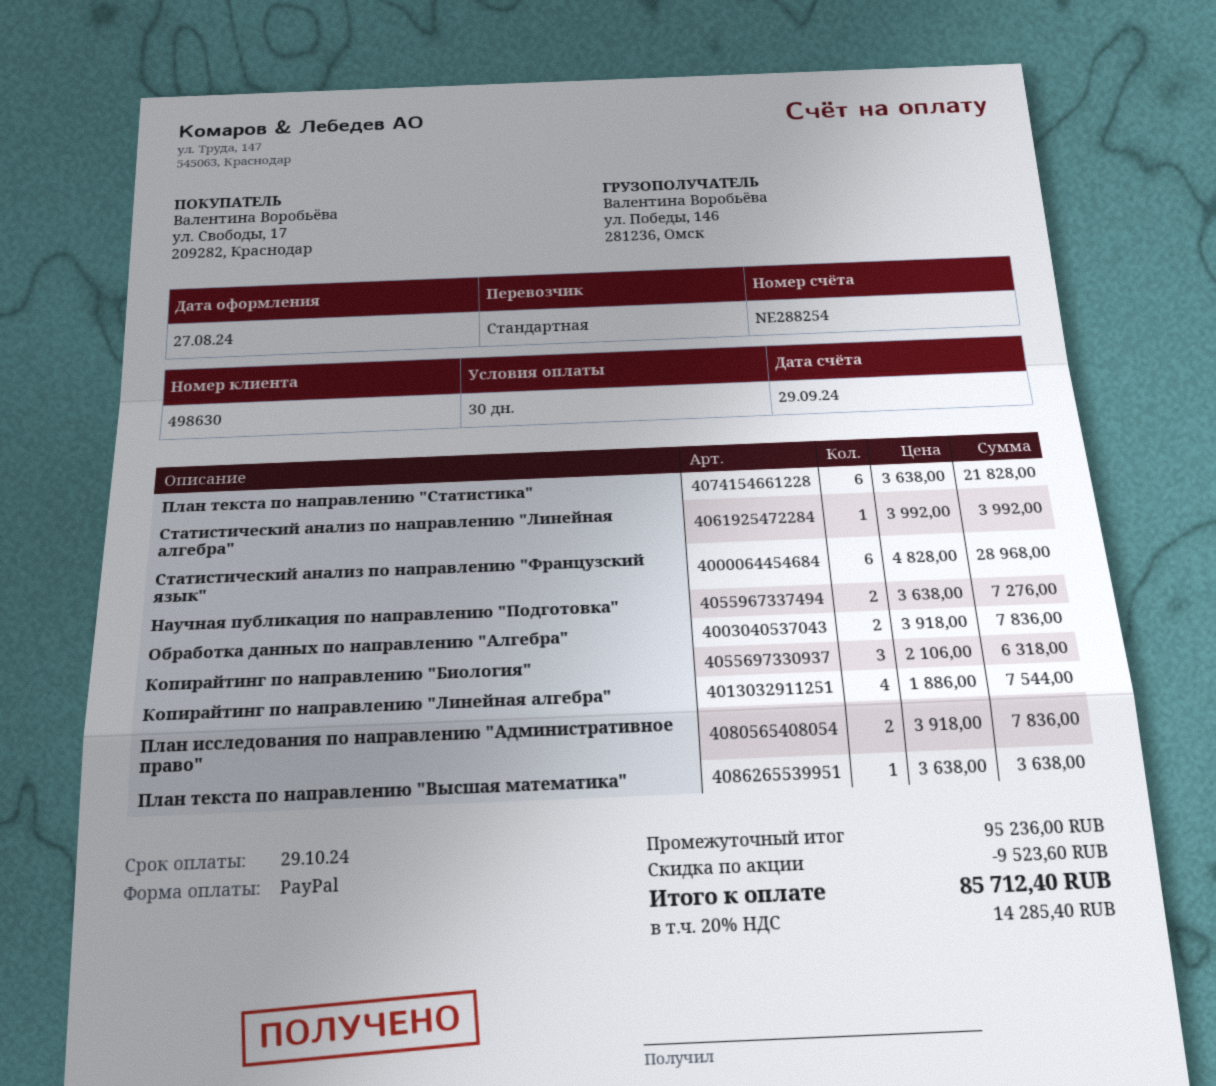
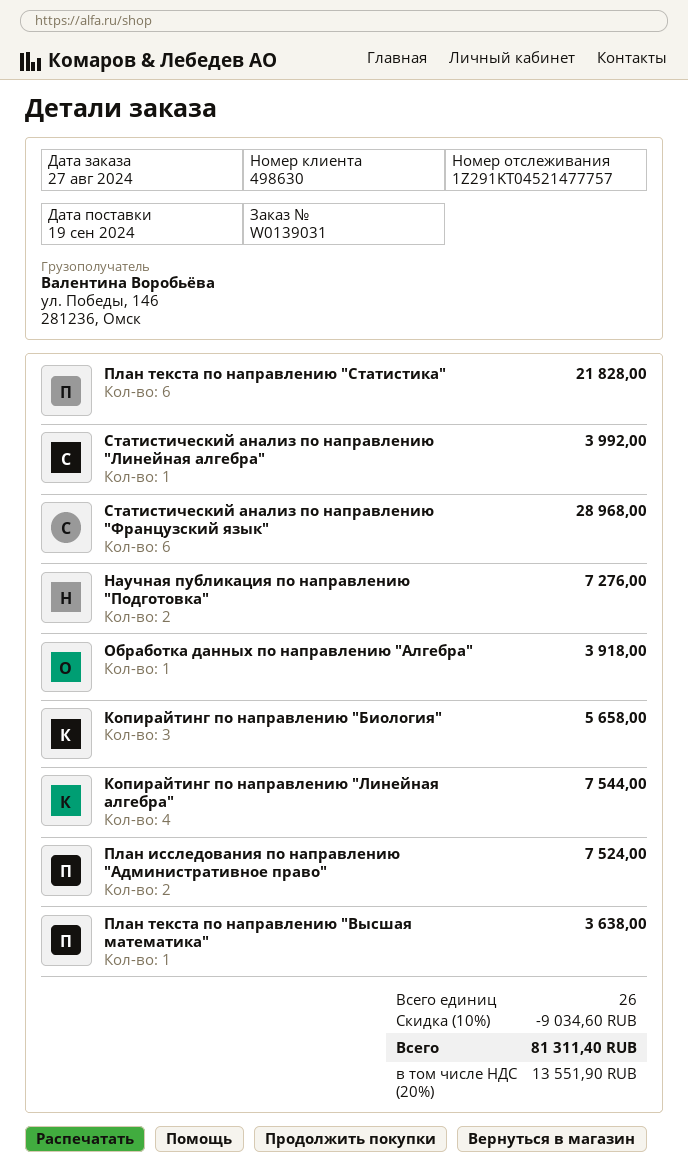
Обработка данных по направлению "Алгебра": 2 for 7836.00 -> 1 for 3918.00
Копирайтинг по направлению "Биология": 3 for 6318.00 -> 3 for 5658.00
План исследования по направлению "Административное право": 2 for 7836.00 -> 2 for 7524.00
discount: 9523.60 -> 9034.60
tax: 20% = 14285.40 -> 20% = 13551.90
total: 85712.40 -> 81311.40

